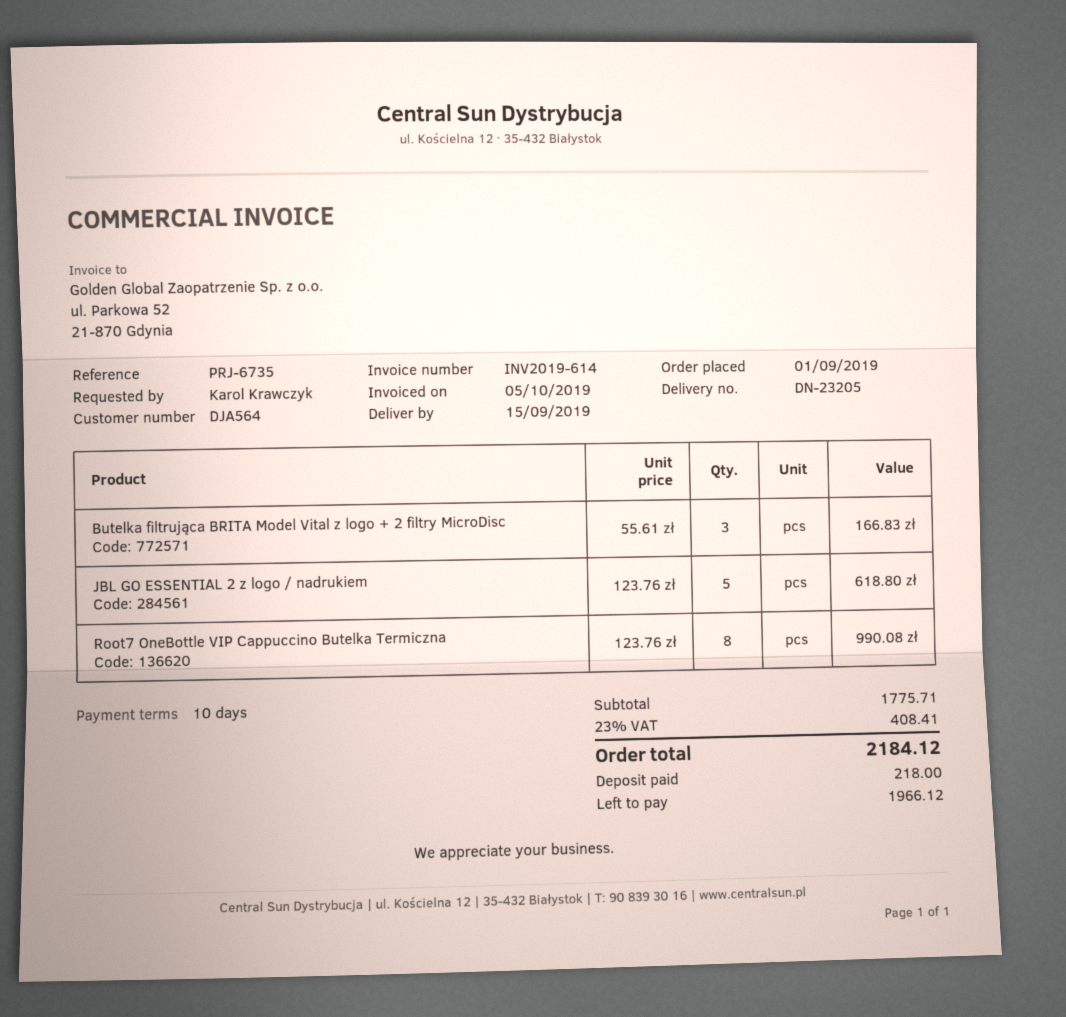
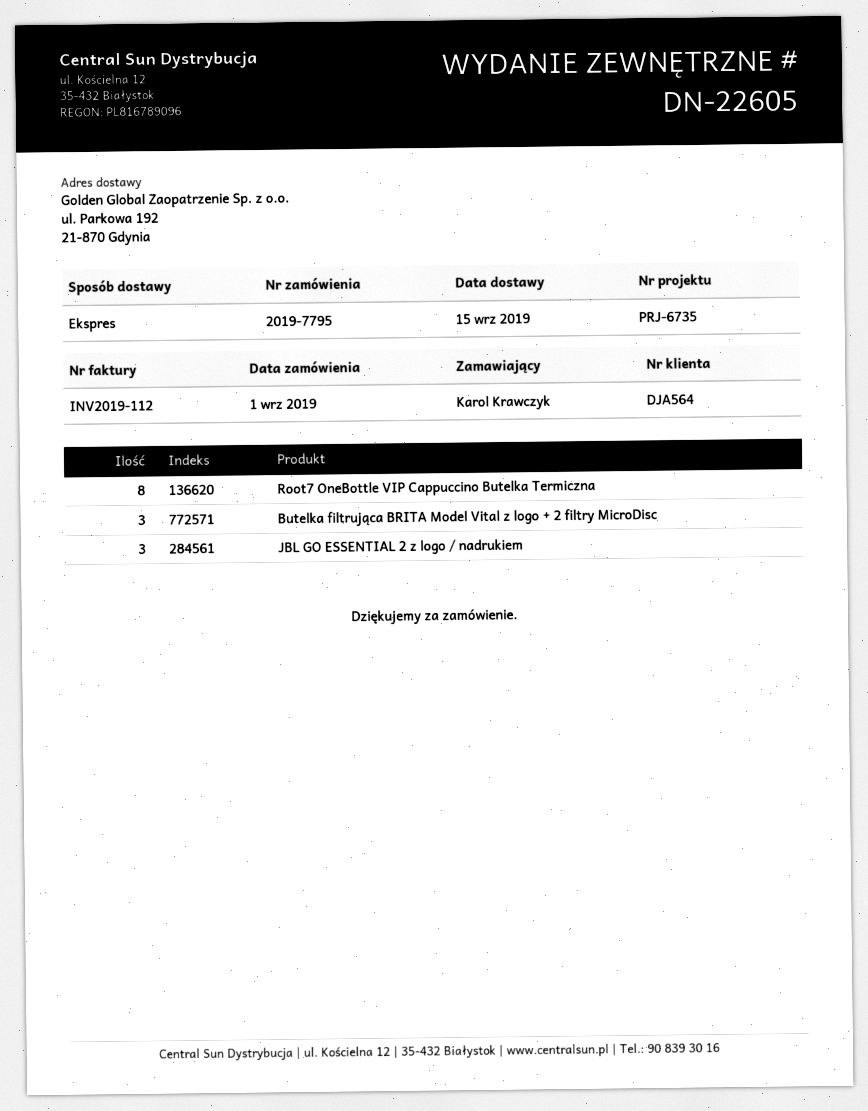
delivery note number: DN-23205 -> DN-22605
invoice number: INV2019-614 -> INV2019-112
JBL GO ESSENTIAL 2 z logo / nadrukiem: 5 -> 3

